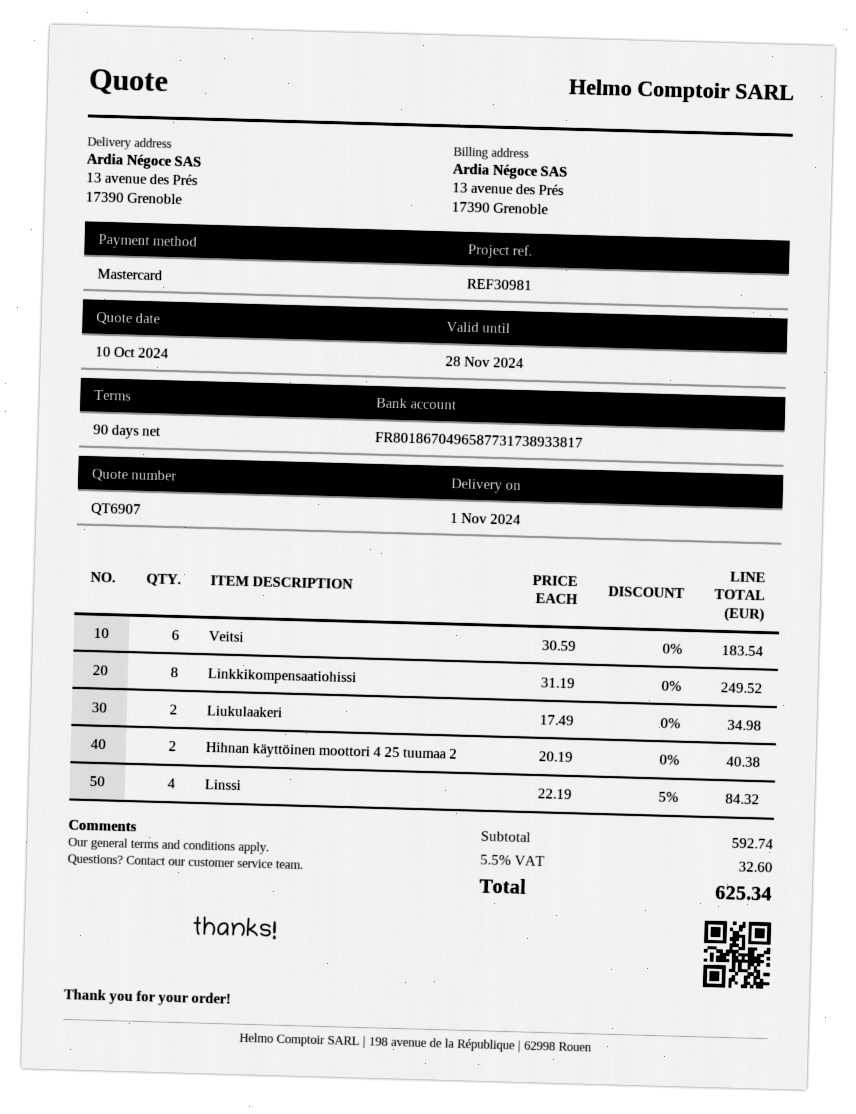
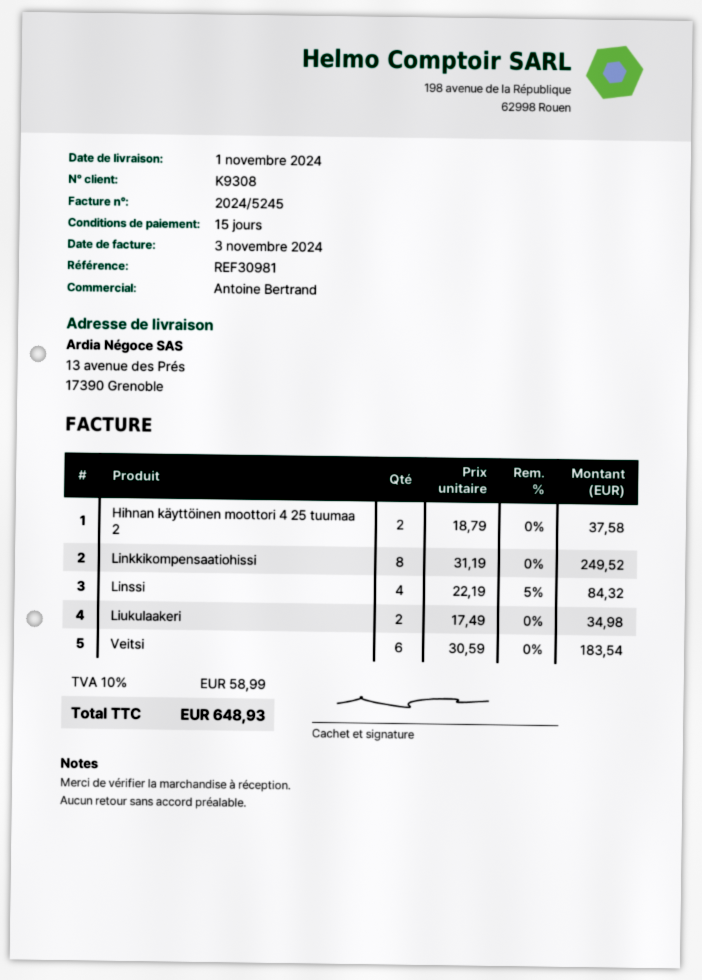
payment terms: 90 days -> 15 days
Hihnan käyttöinen moottori 4 25 tuumaa 2: 2 x 20.19 = 40.38 -> 2 x 18.79 = 37.58
tax: 5.5% = 32.60 -> 10% = 58.99
total: 625.34 -> 648.93

